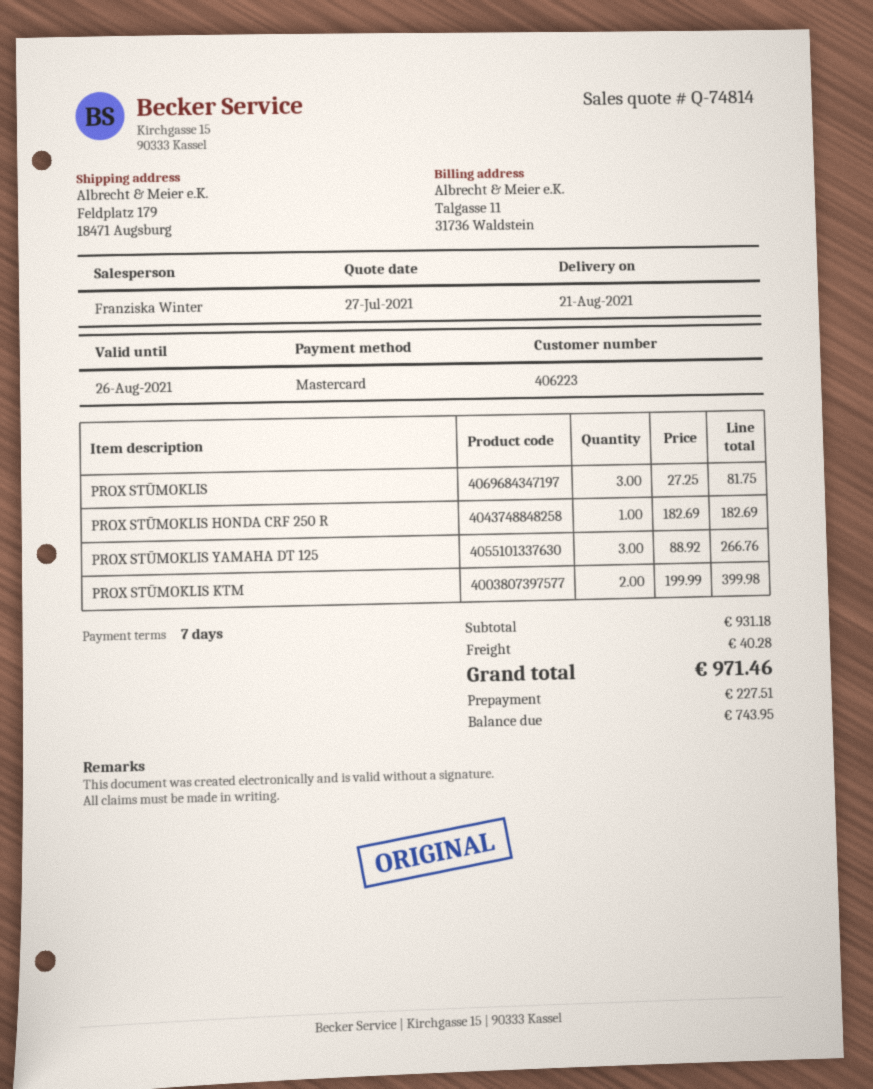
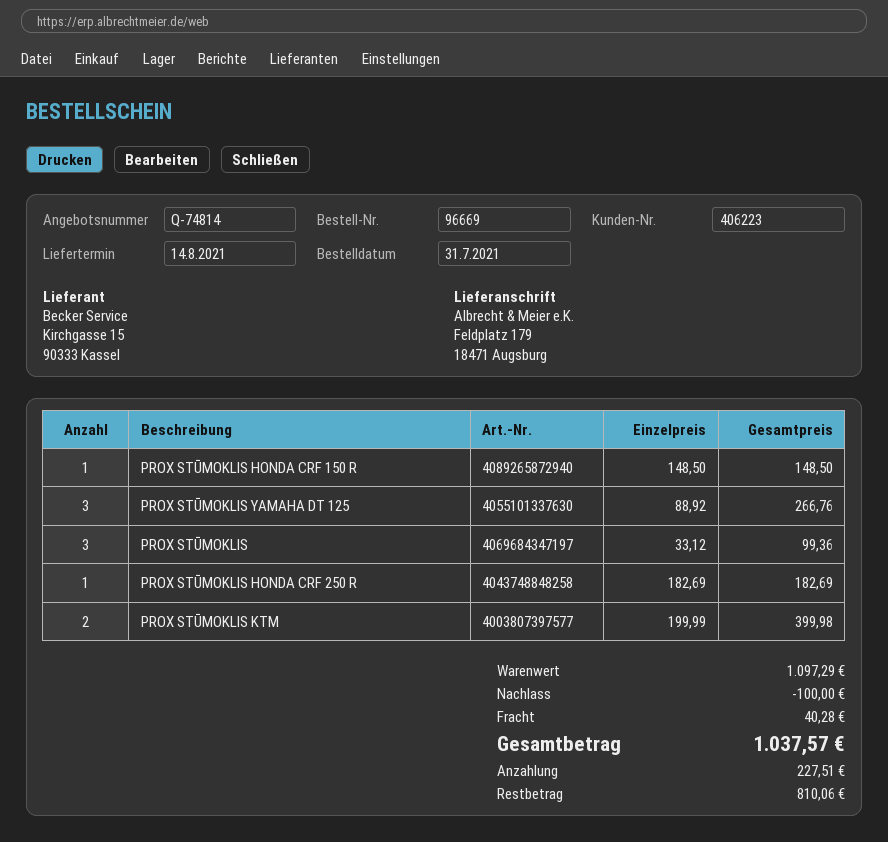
delivery date: 2021-08-21 -> 2021-08-14
PROX STŪMOKLIS: 3 x 27.25 = 81.75 -> 3 x 33.12 = 99.36
PROX STŪMOKLIS HONDA CRF 150 R: none -> 1 x 148.50 = 148.50
subtotal: 931.18 -> 1097.29
discount: none -> 100.00
total: 971.46 -> 1037.57
balance: 743.95 -> 810.06

